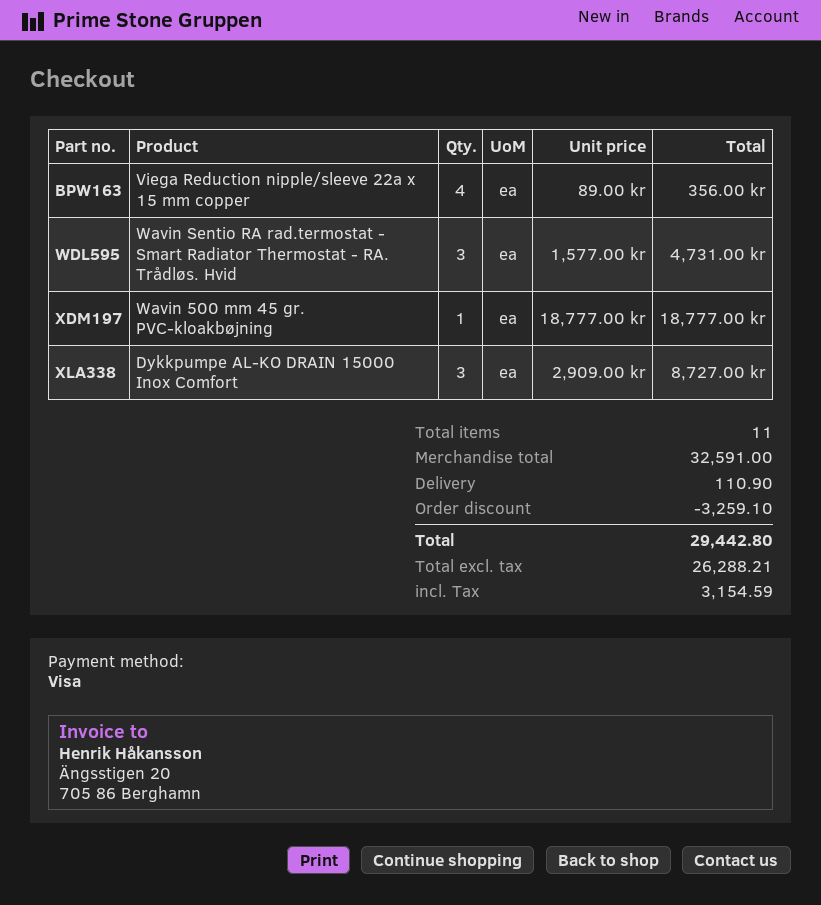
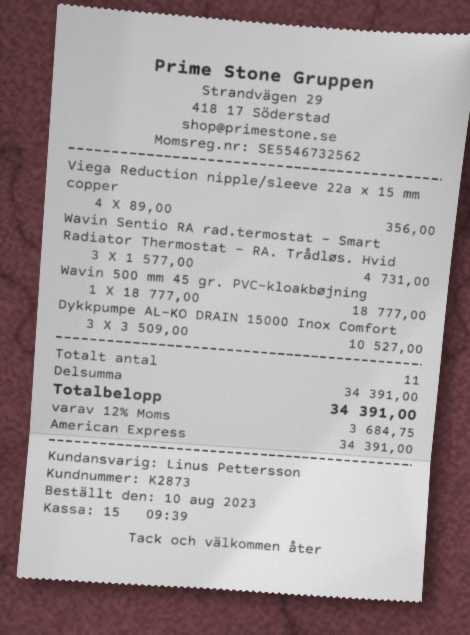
payment method: Visa -> American Express
Dykkpumpe AL-KO DRAIN 15000 Inox Comfort: 3 x 2909.00 = 8727.00 -> 3 x 3509.00 = 10527.00
subtotal: 32591.00 -> 34391.00
discount: 3259.10 -> none
shipping: 110.90 -> none
tax: 3154.59 -> 3684.75
total: 29442.80 -> 34391.00

